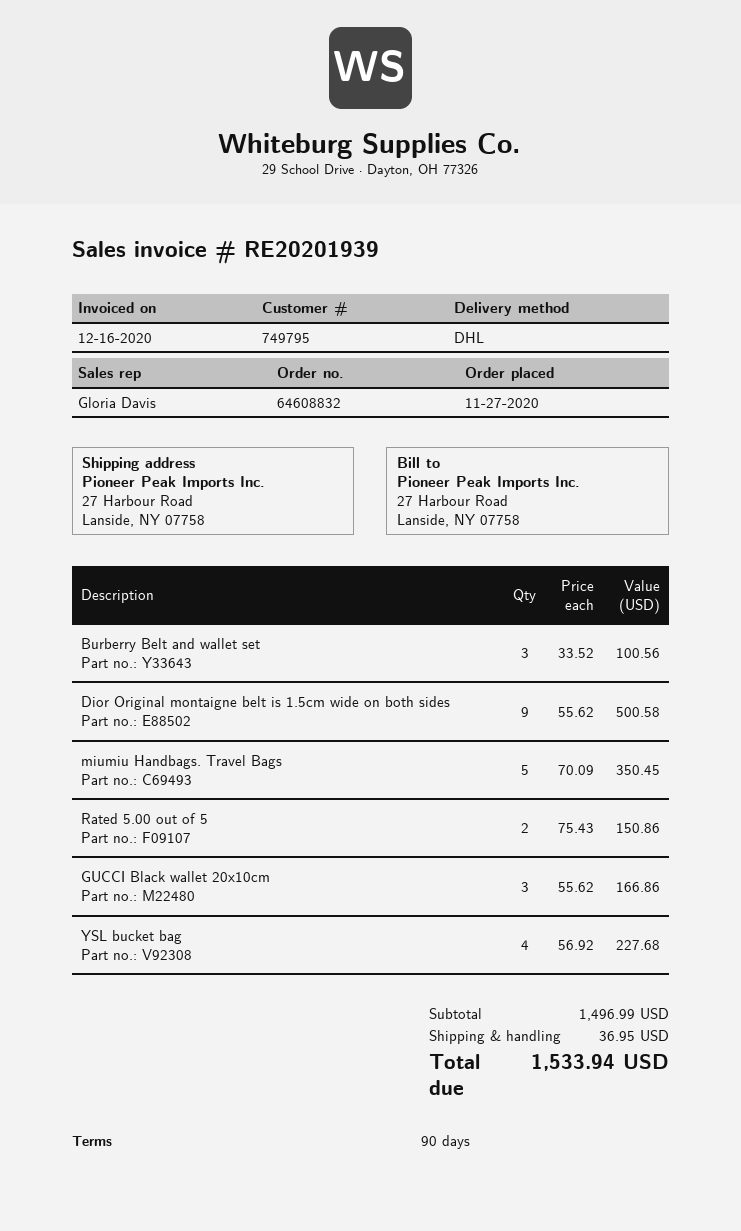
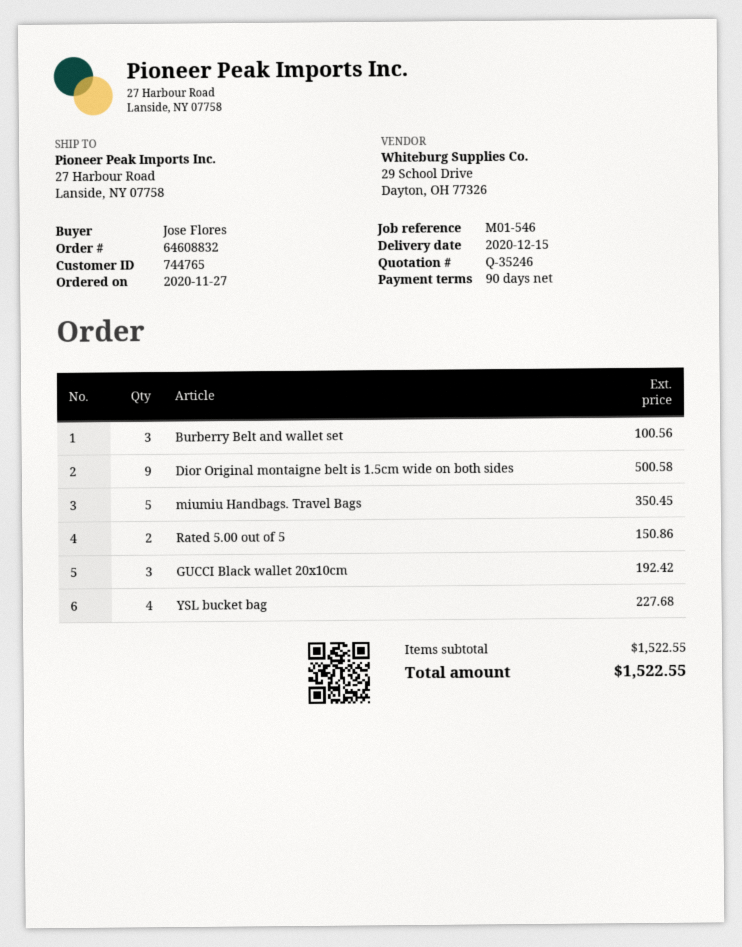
customer number: 749795 -> 744765
GUCCI Black wallet 20x10cm: 3 for 166.86 -> 3 for 192.42
subtotal: 1496.99 -> 1522.55
shipping: 36.95 -> none
total: 1533.94 -> 1522.55

